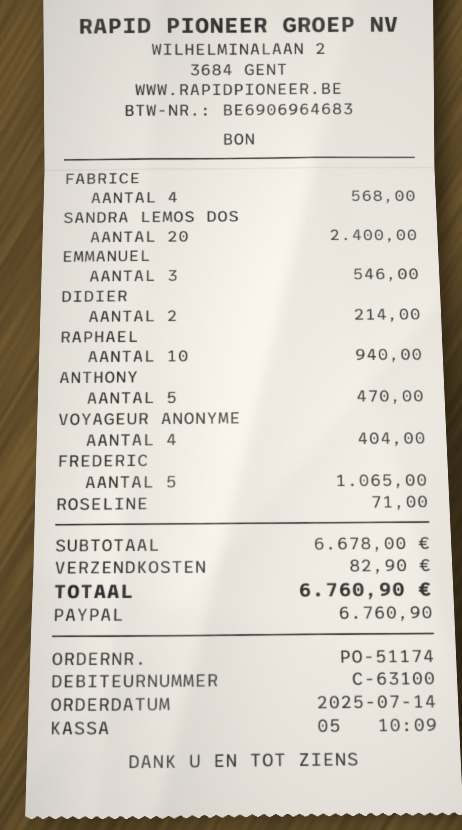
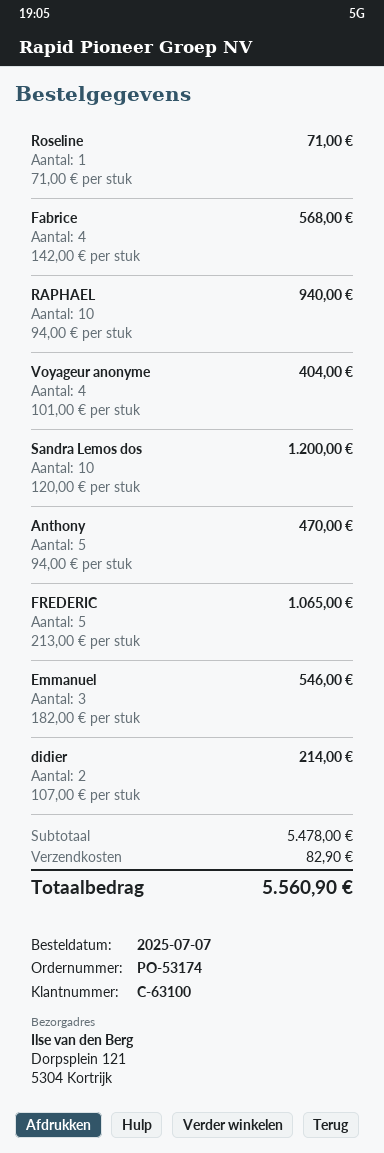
order number: PO-51174 -> PO-53174
order date: 2025-07-14 -> 2025-07-07
SANDRA LEMOS DOS: 20 for 2400.00 -> 10 for 1200.00
subtotal: 6678.00 -> 5478.00
total: 6760.90 -> 5560.90

